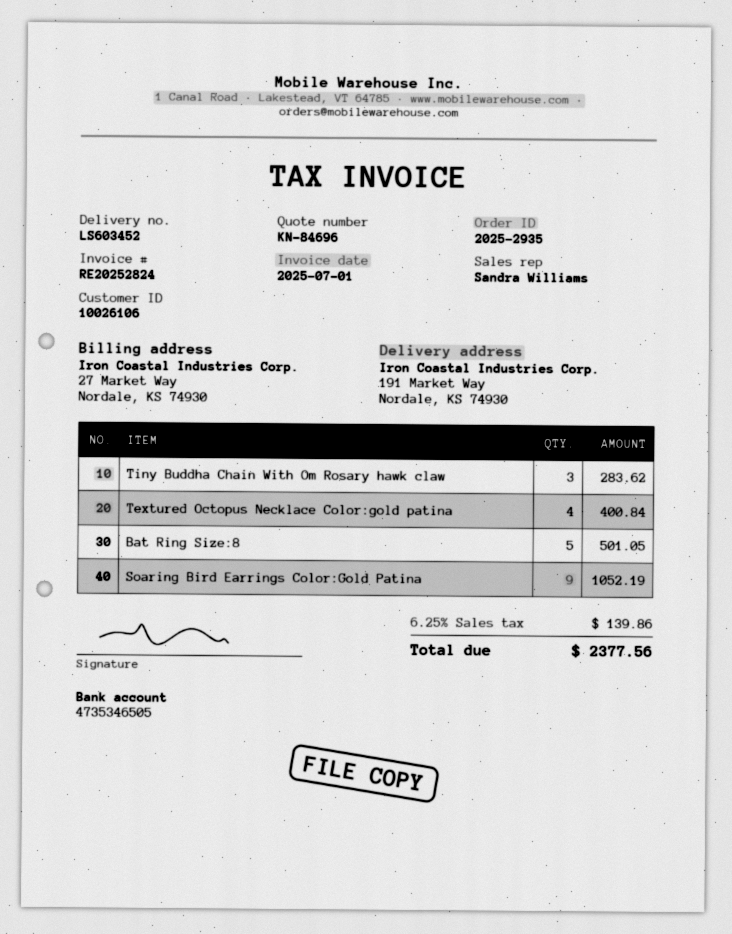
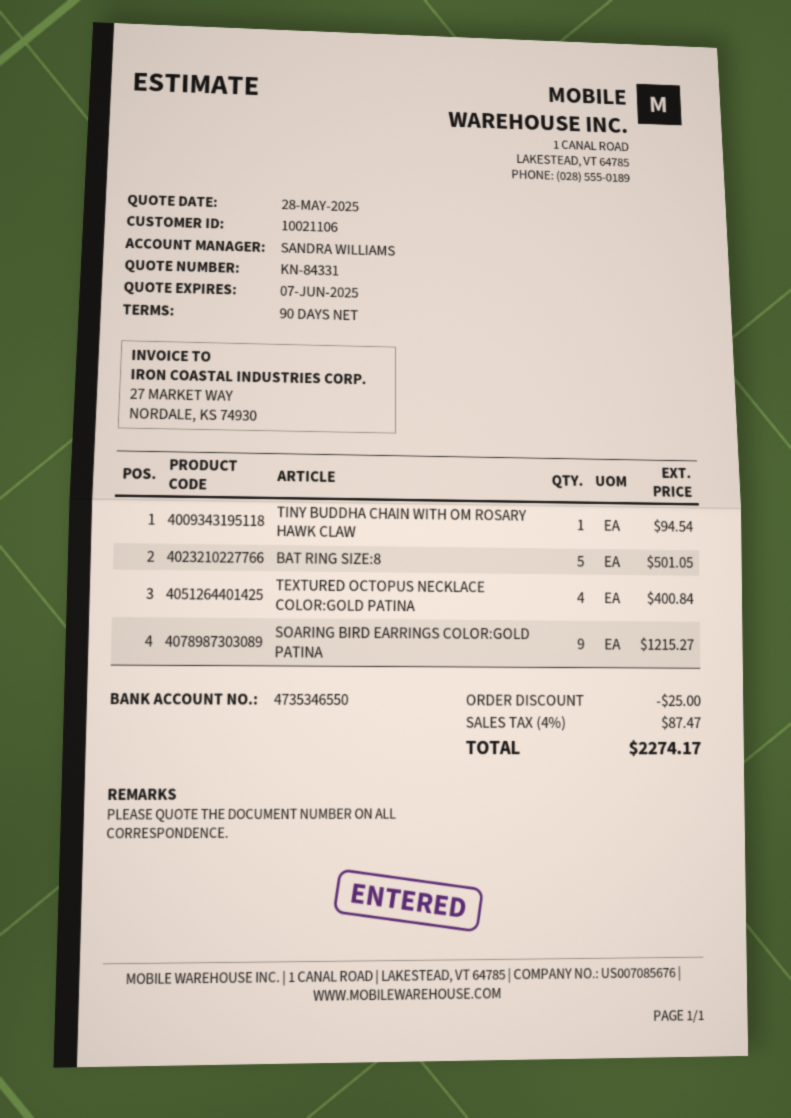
quote number: KN-84696 -> KN-84331
customer number: 10026106 -> 10021106
bank account: 4735346505 -> 4735346550
Tiny Buddha Chain With Om Rosary hawk claw: 3 for 283.62 -> 1 for 94.54
Soaring Bird Earrings Color:Gold Patina: 9 for 1052.19 -> 9 for 1215.27
discount: none -> 25.00
tax: 6.25% = 139.86 -> 4% = 87.47
total: 2377.56 -> 2274.17

